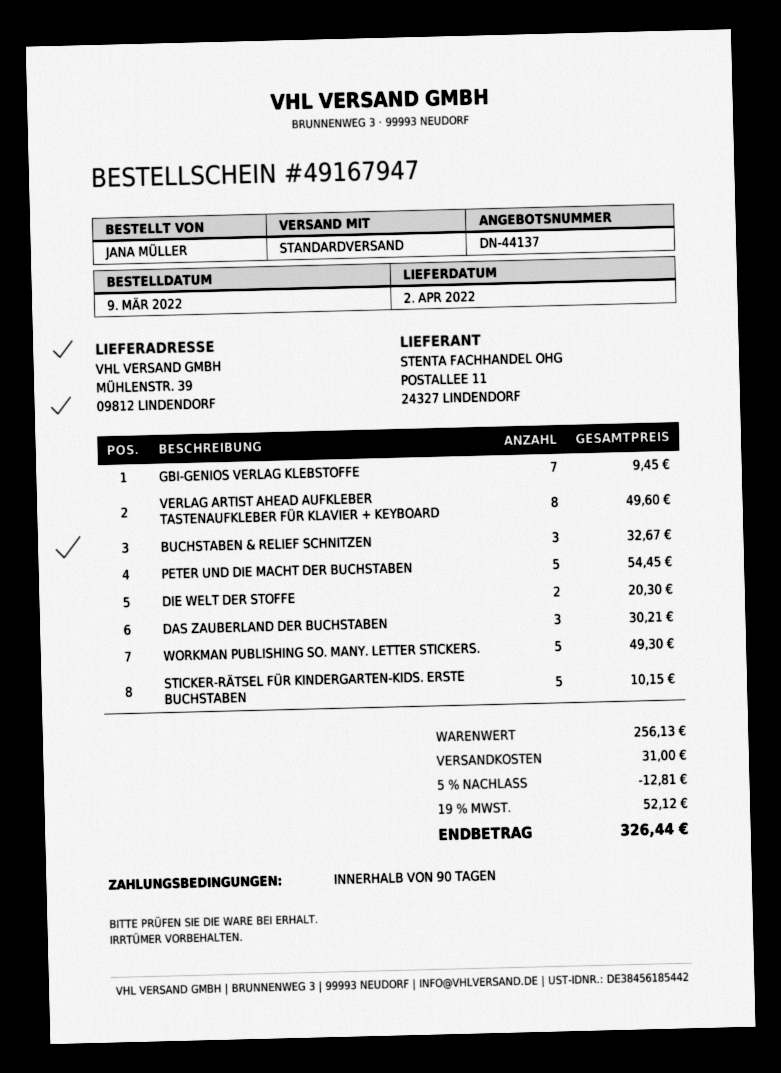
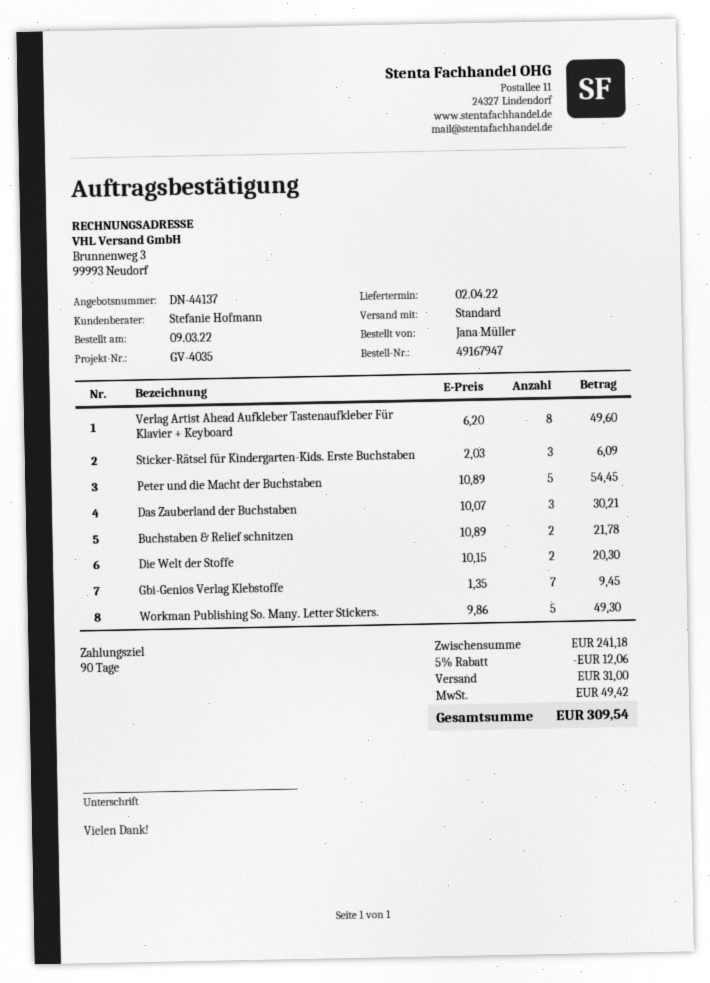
BUCHSTABEN & RELIEF SCHNITZEN: 3 for 32.67 -> 2 for 21.78
STICKER-RÄTSEL FÜR KINDERGARTEN-KIDS. ERSTE BUCHSTABEN: 5 for 10.15 -> 3 for 6.09
subtotal: 256.13 -> 241.18
discount: 5% = 12.81 -> 5% = 12.06
tax: 52.12 -> 49.42
total: 326.44 -> 309.54

